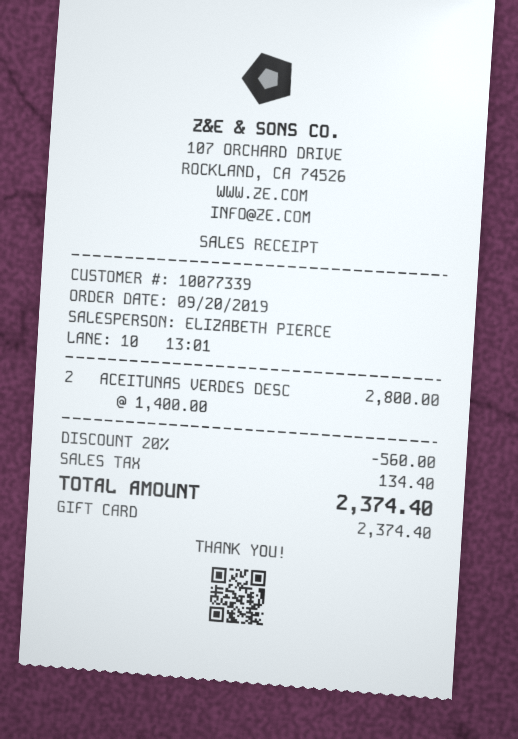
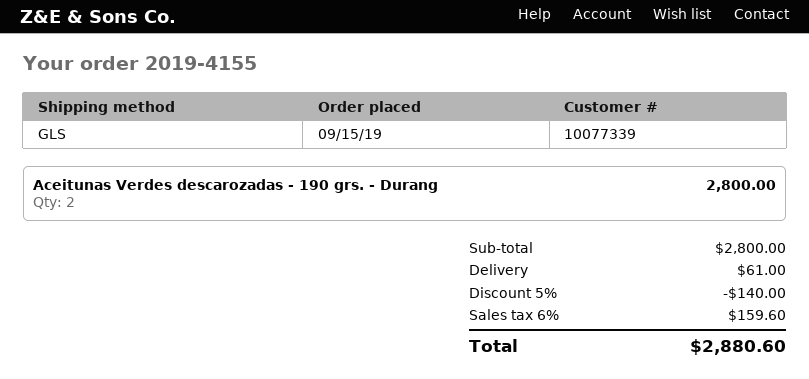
order date: 2019-09-20 -> 2019-09-15
discount: 20% = 560.00 -> 5% = 140.00
shipping: none -> 61.00
tax: 134.40 -> 159.60
total: 2374.40 -> 2880.60

